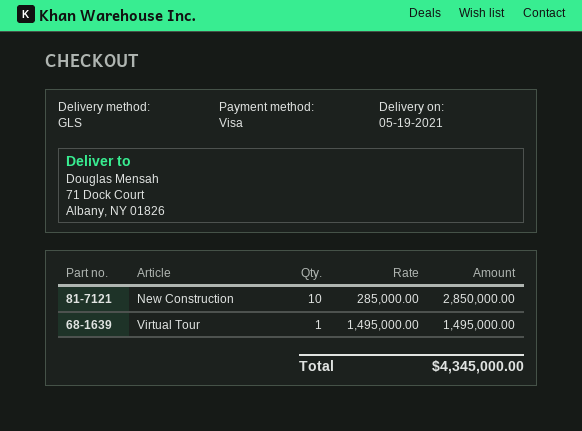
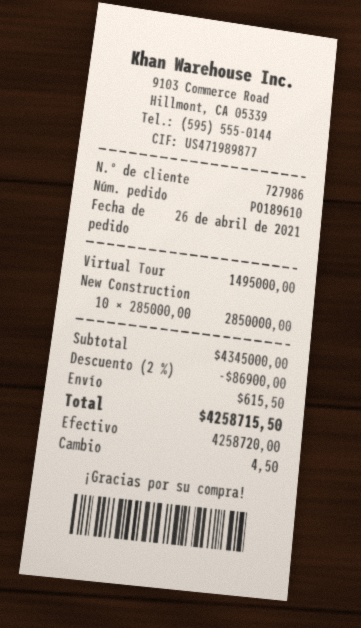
payment method: Visa -> cash
discount: none -> 2% = 86900.00
shipping: none -> 615.50
total: 4345000.00 -> 4258715.50

